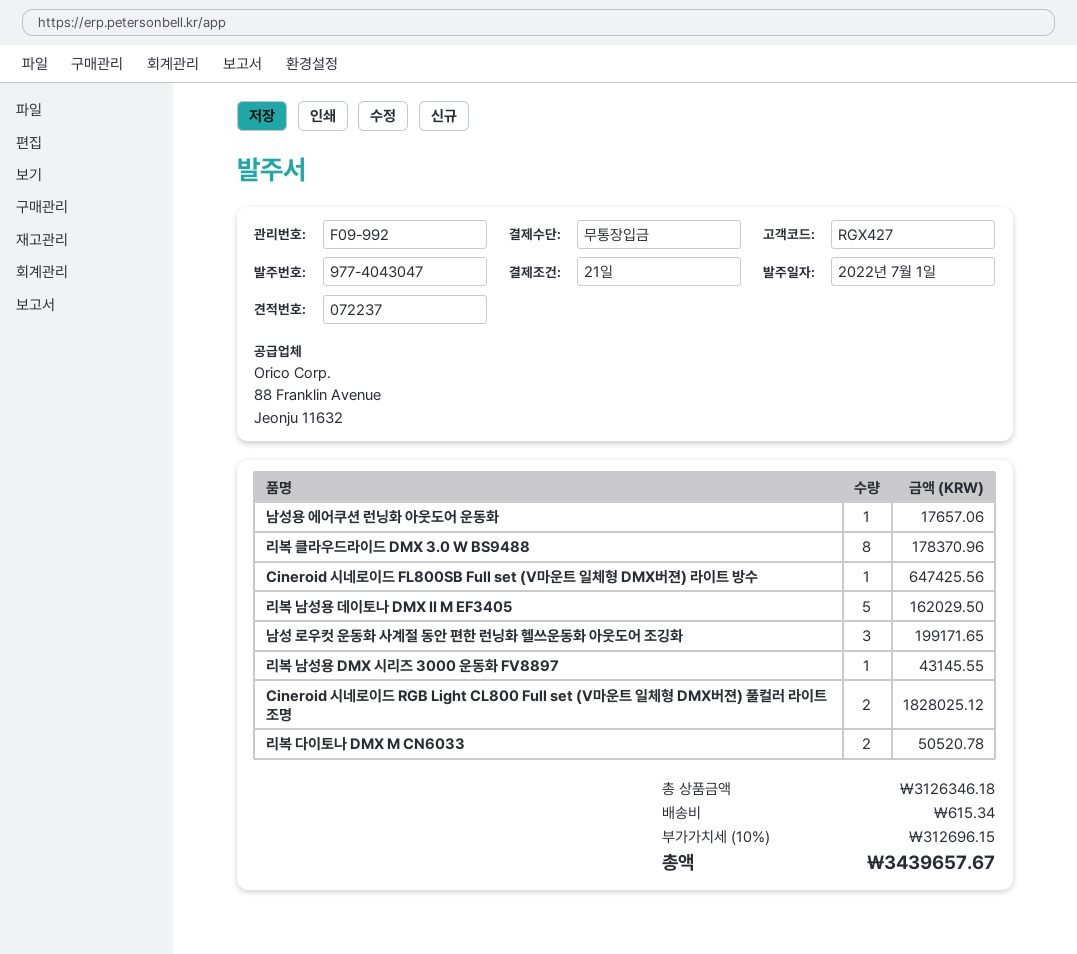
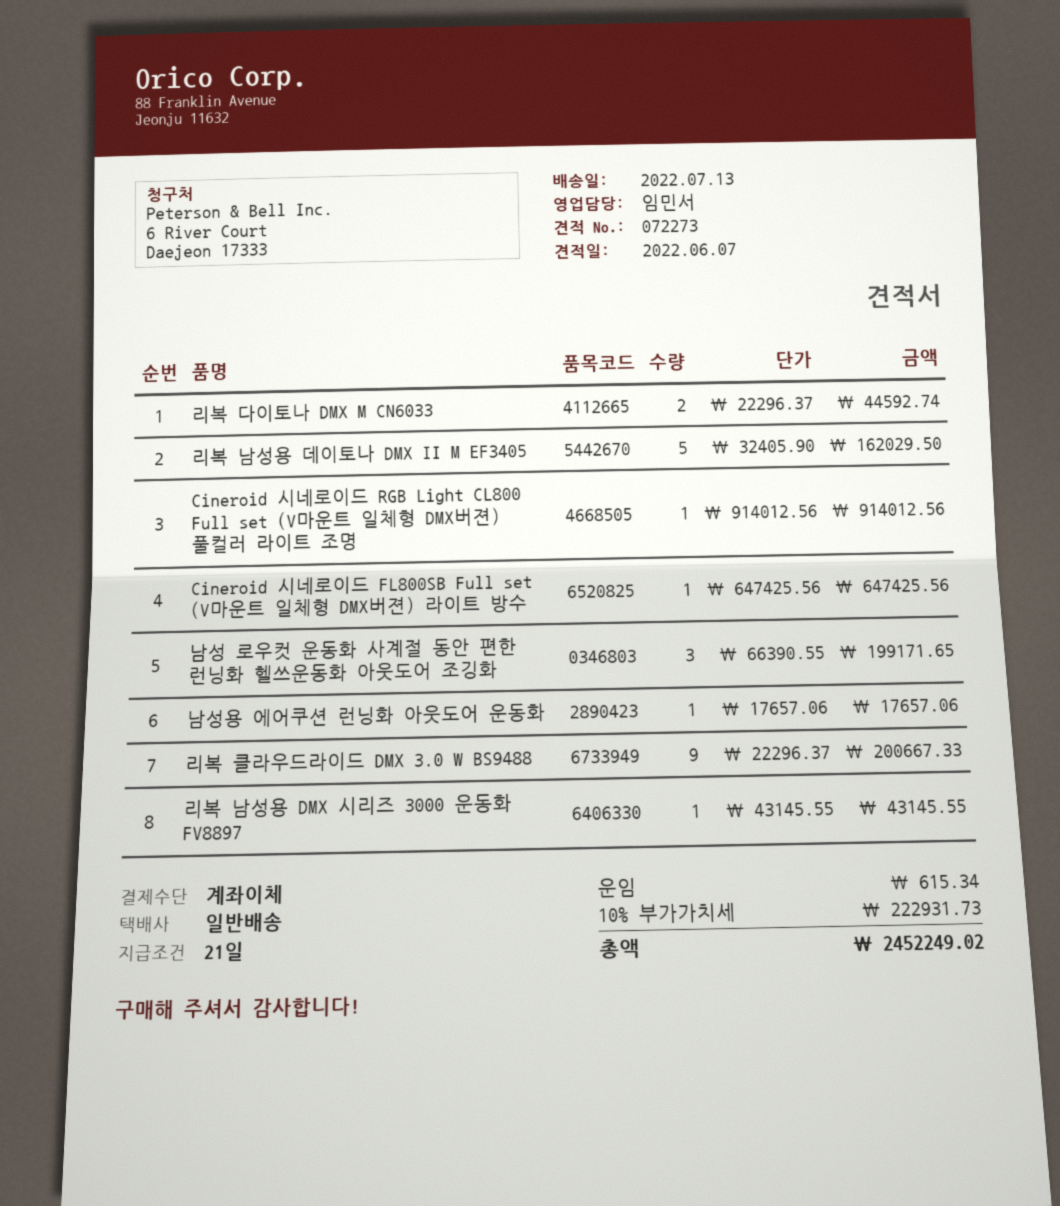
quote number: 072237 -> 072273
리복 클라우드라이드 DMX 3.0 W BS9488: 8 for 178370.96 -> 9 for 200667.33
Cineroid 시네로이드 RGB Light CL800 Full set (V마운트 일체형 DMX버젼) 풀컬러 라이트 조명: 2 for 1828025.12 -> 1 for 914012.56
리복 다이토나 DMX M CN6033: 2 for 50520.78 -> 2 for 44592.74
tax: 10% = 312696.15 -> 10% = 222931.73
total: 3439657.67 -> 2452249.02

